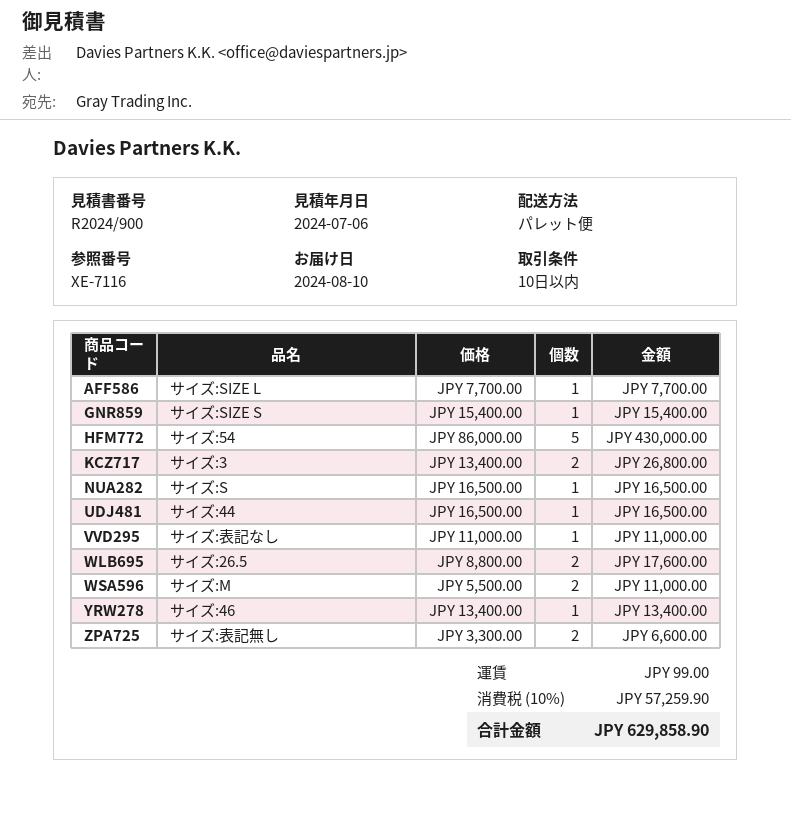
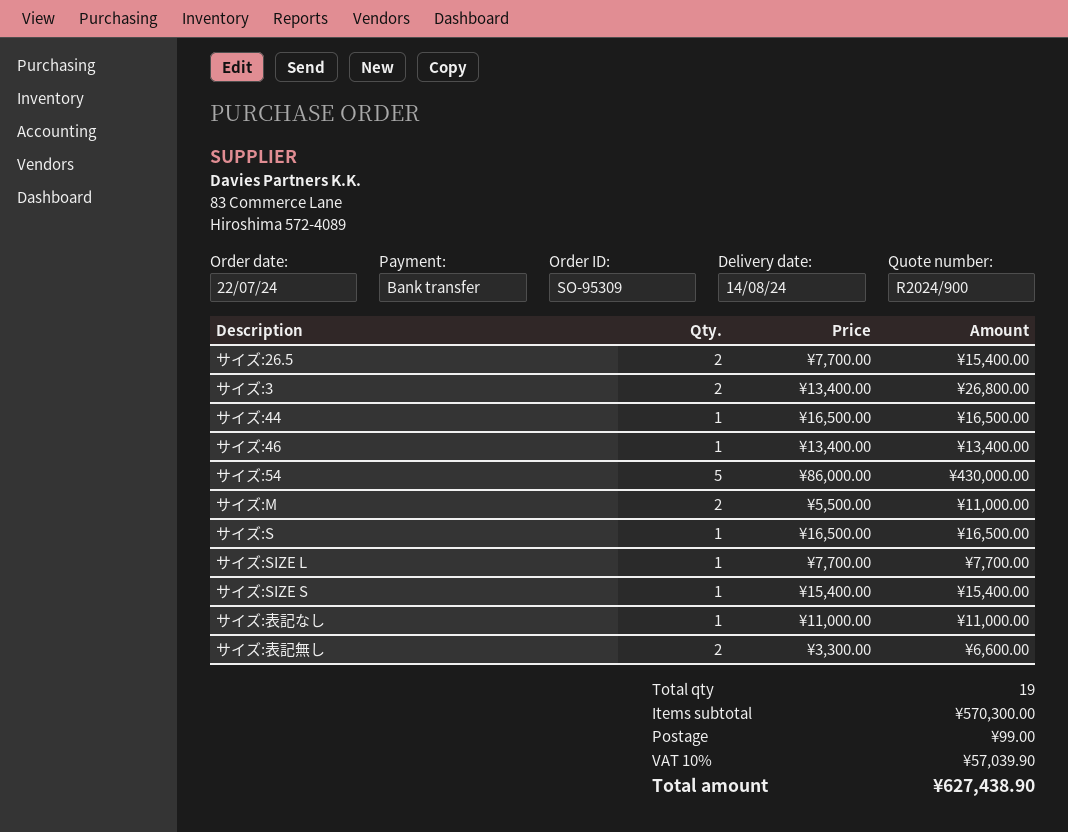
delivery date: 2024-08-10 -> 2024-08-14
サイズ:26.5: 2 x 8800.00 = 17600.00 -> 2 x 7700.00 = 15400.00
tax: 10% = 57259.90 -> 10% = 57039.90
total: 629858.90 -> 627438.90

